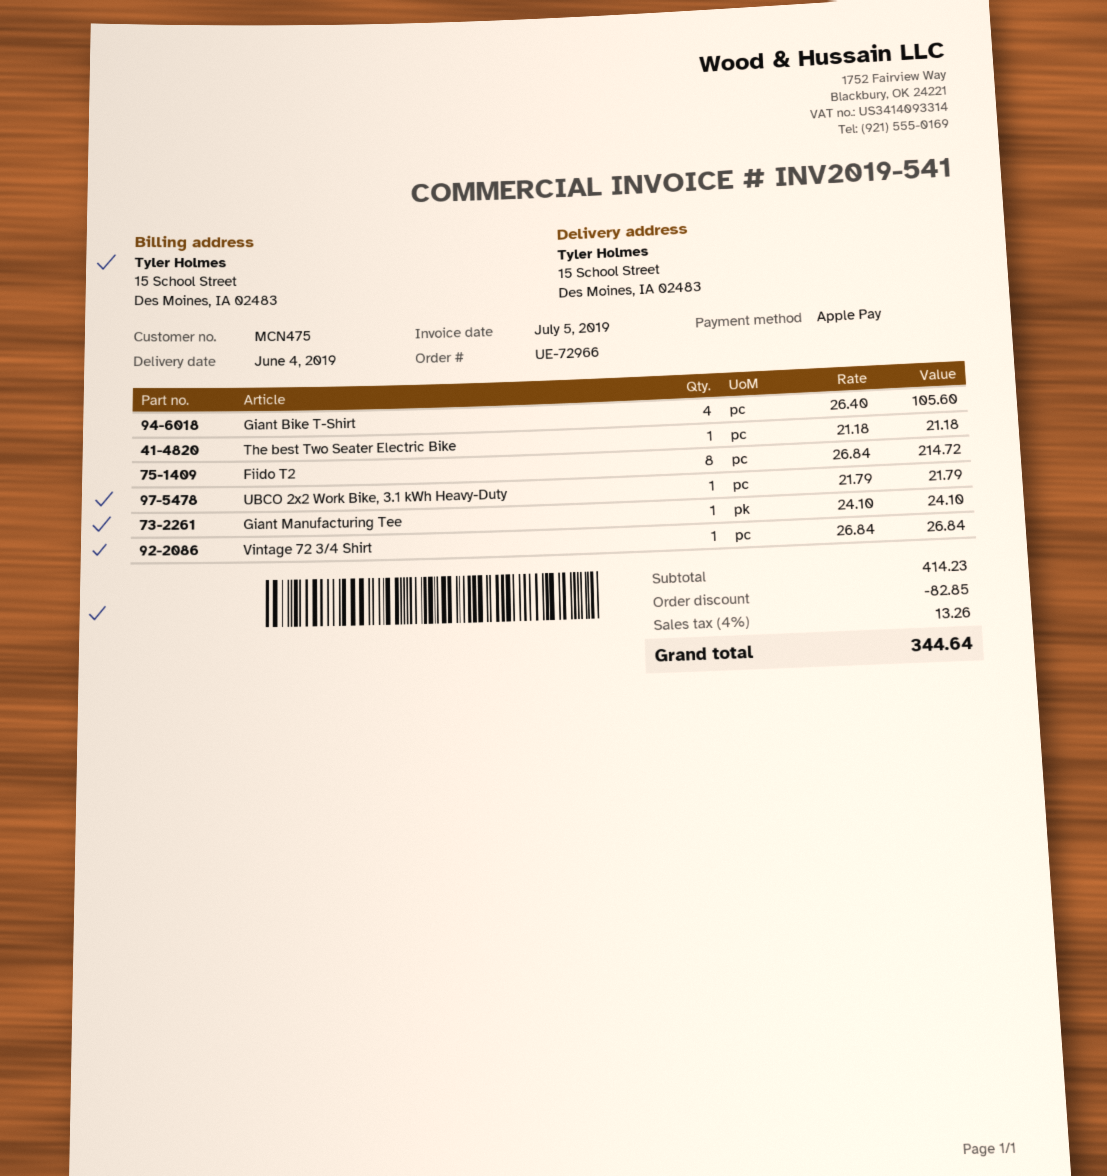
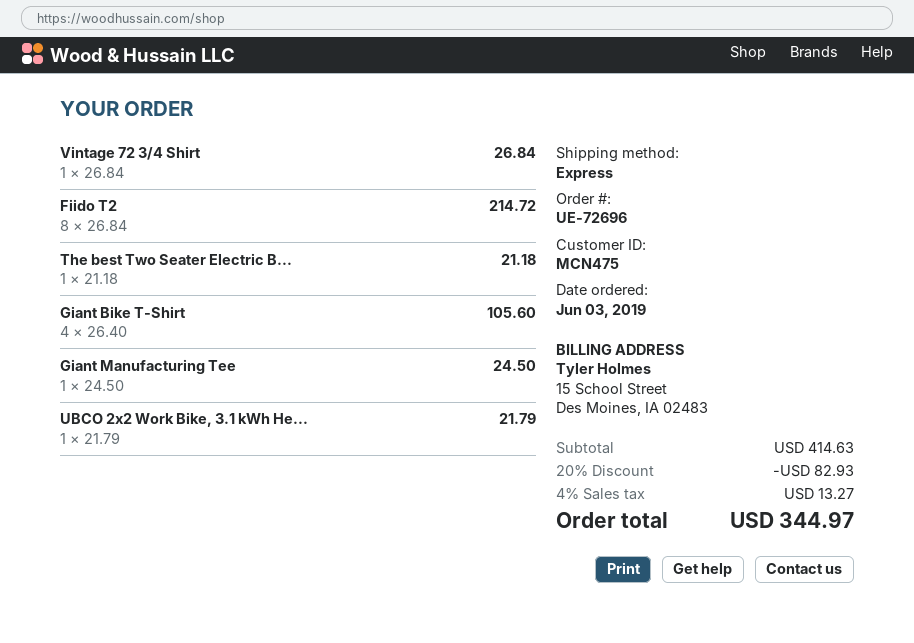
order number: UE-72966 -> UE-72696
Giant Manufacturing Tee: 1 x 24.10 = 24.10 -> 1 x 24.50 = 24.50
subtotal: 414.23 -> 414.63
discount: 82.85 -> 82.93
tax: 4% = 13.26 -> 4% = 13.27
total: 344.64 -> 344.97

